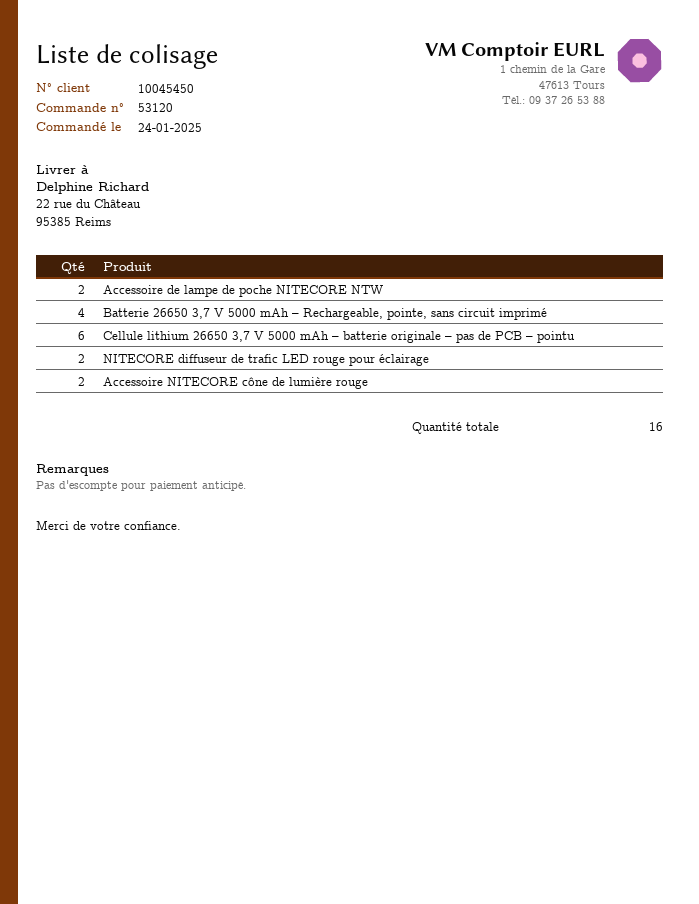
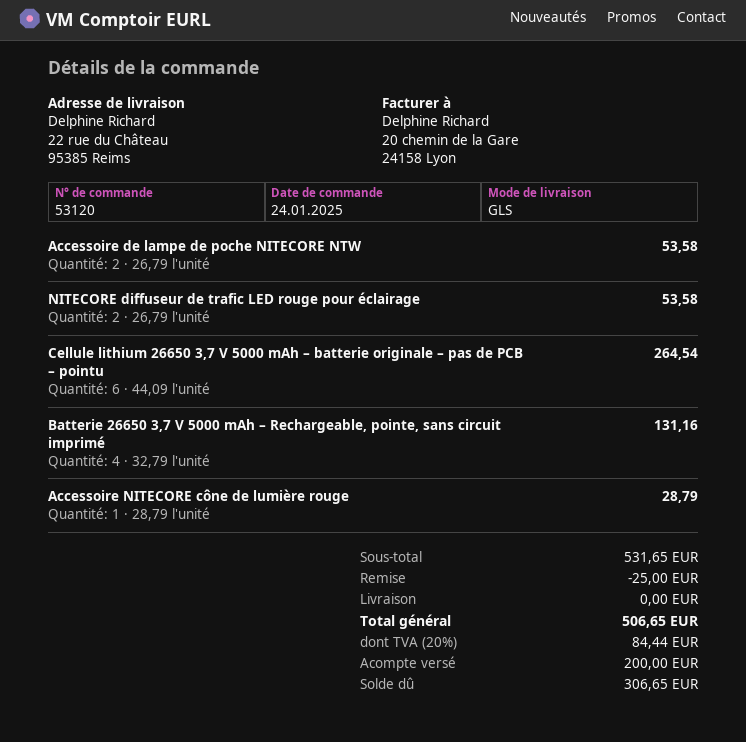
Accessoire NITECORE cône de lumière rouge: 2 -> 1

